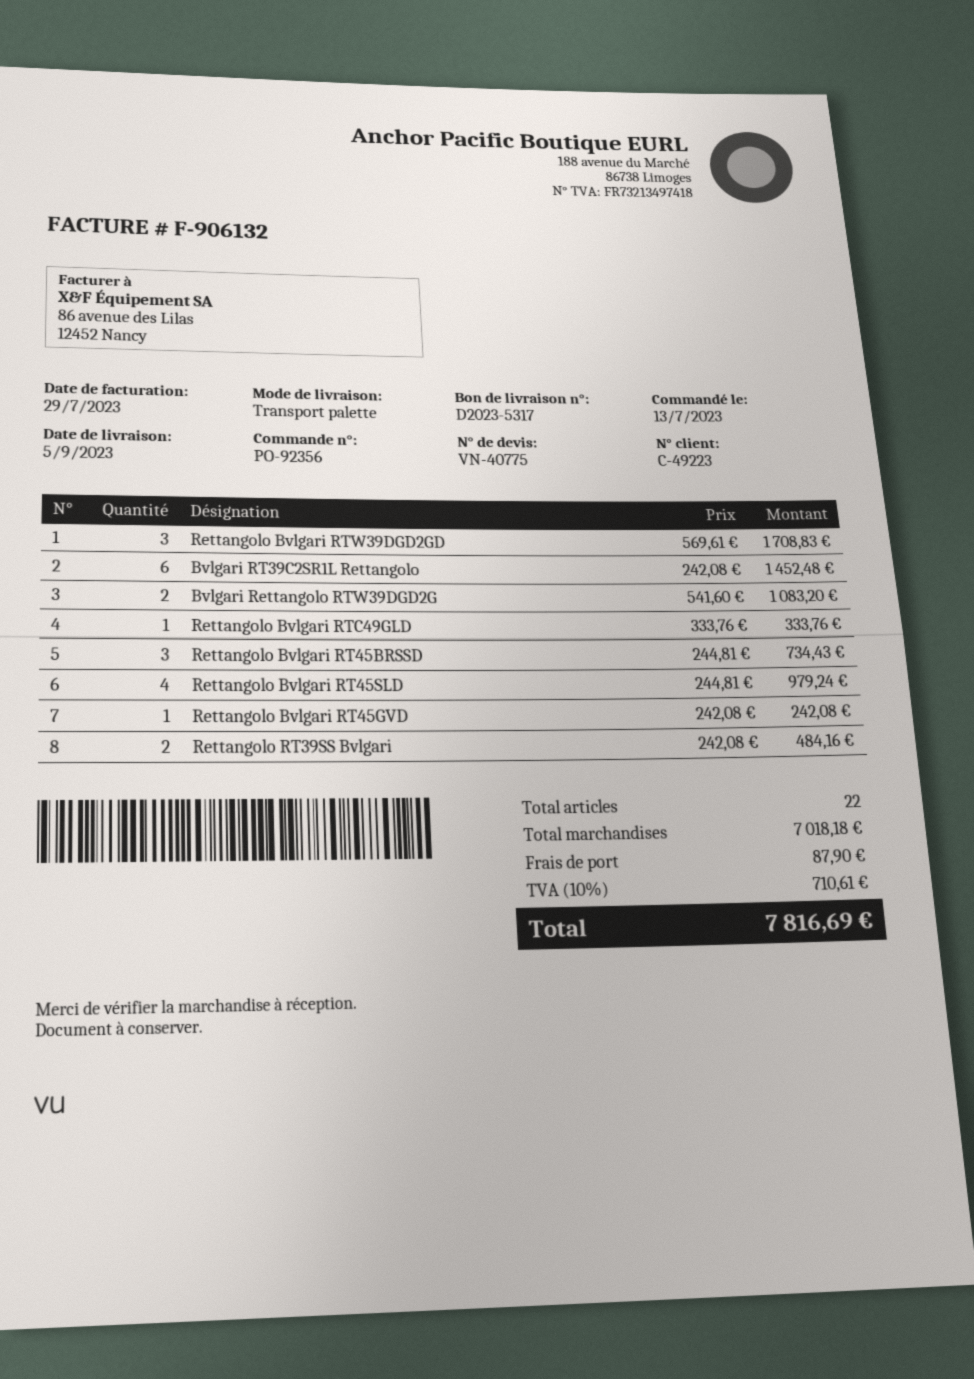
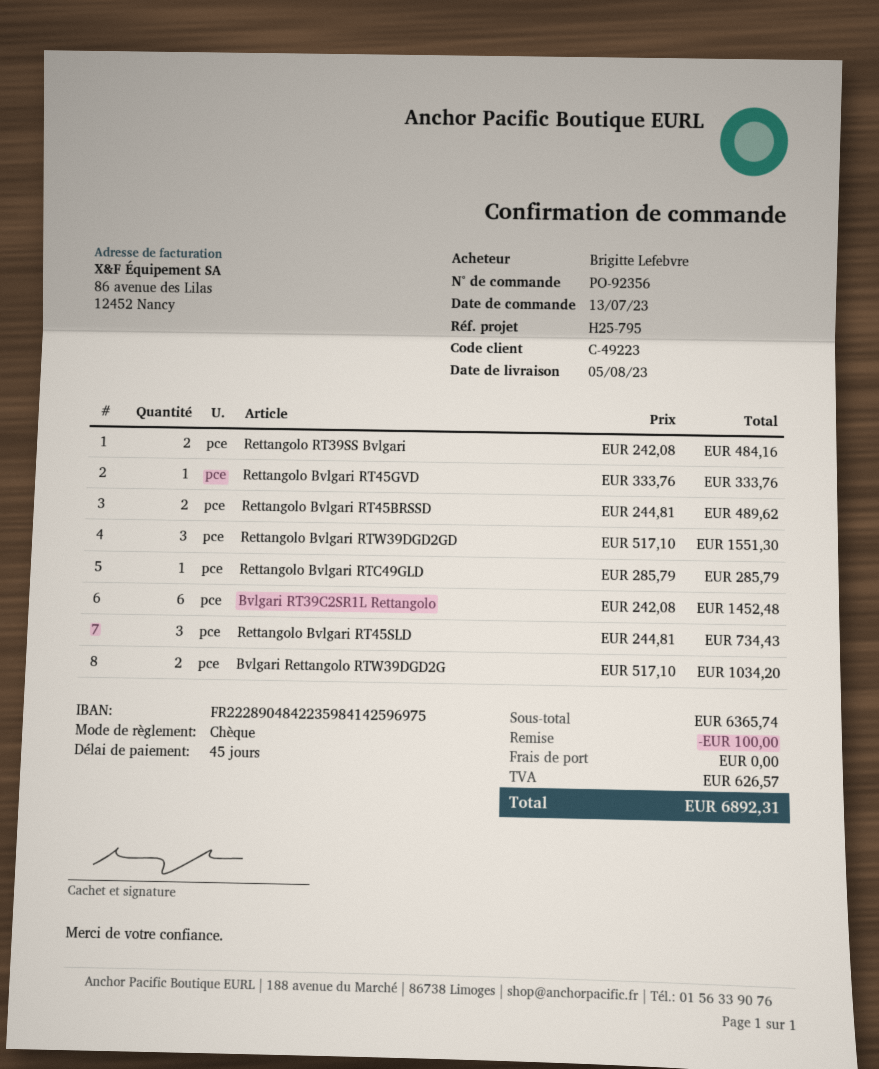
delivery date: 2023-09-05 -> 2023-08-05
Rettangolo Bvlgari RTW39DGD2GD: 3 x 569.61 = 1708.83 -> 3 x 517.10 = 1551.30
Bvlgari Rettangolo RTW39DGD2G: 2 x 541.60 = 1083.20 -> 2 x 517.10 = 1034.20
Rettangolo Bvlgari RTC49GLD: 1 x 333.76 = 333.76 -> 1 x 285.79 = 285.79
Rettangolo Bvlgari RT45BRSSD: 3 x 244.81 = 734.43 -> 2 x 244.81 = 489.62
Rettangolo Bvlgari RT45SLD: 4 x 244.81 = 979.24 -> 3 x 244.81 = 734.43
Rettangolo Bvlgari RT45GVD: 1 x 242.08 = 242.08 -> 1 x 333.76 = 333.76
subtotal: 7018.18 -> 6365.74
discount: none -> 100.00
shipping: 87.90 -> 0.00
tax: 710.61 -> 626.57
total: 7816.69 -> 6892.31

